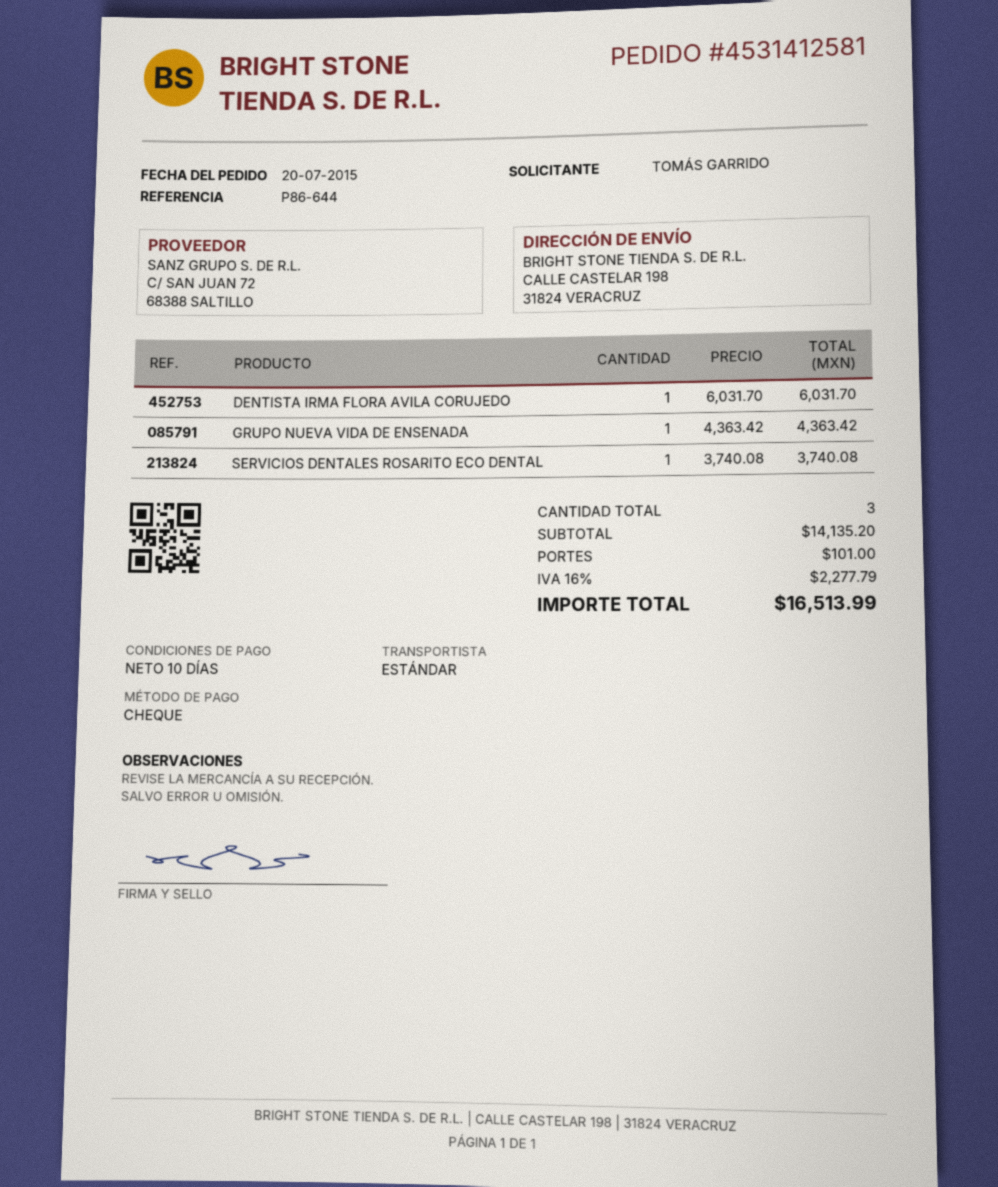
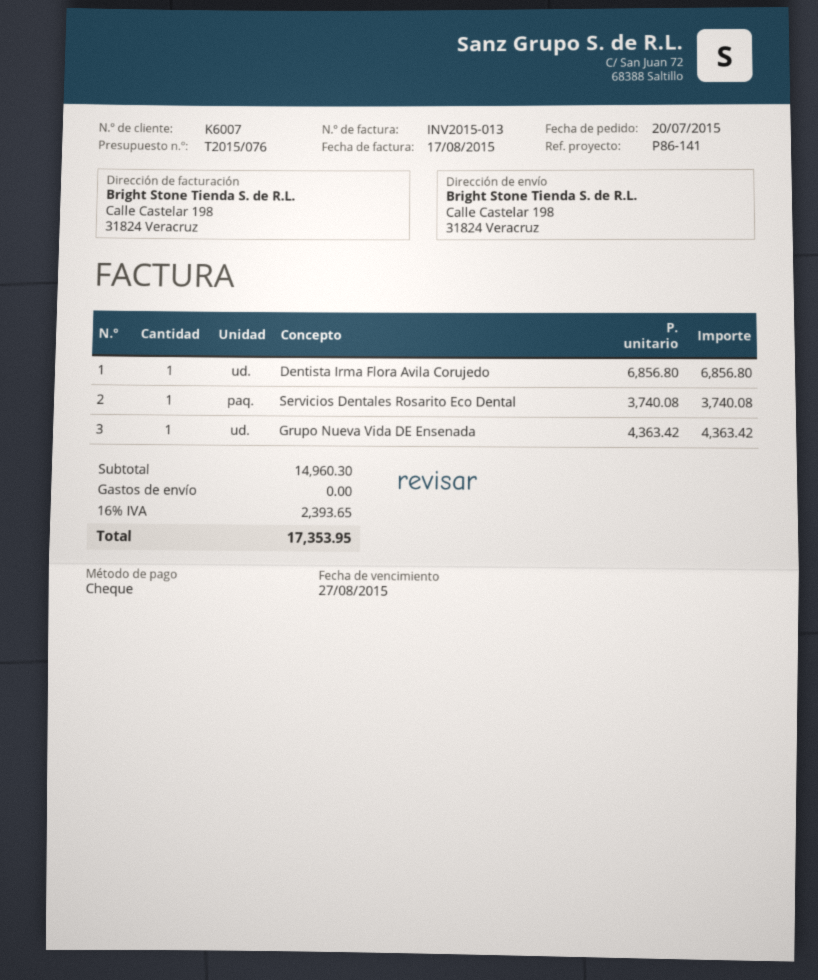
reference: P86-644 -> P86-141
DENTISTA IRMA FLORA AVILA CORUJEDO: 1 x 6031.70 = 6031.70 -> 1 x 6856.80 = 6856.80
subtotal: 14135.20 -> 14960.30
shipping: 101.00 -> 0.00
tax: 16% = 2277.79 -> 16% = 2393.65
total: 16513.99 -> 17353.95

